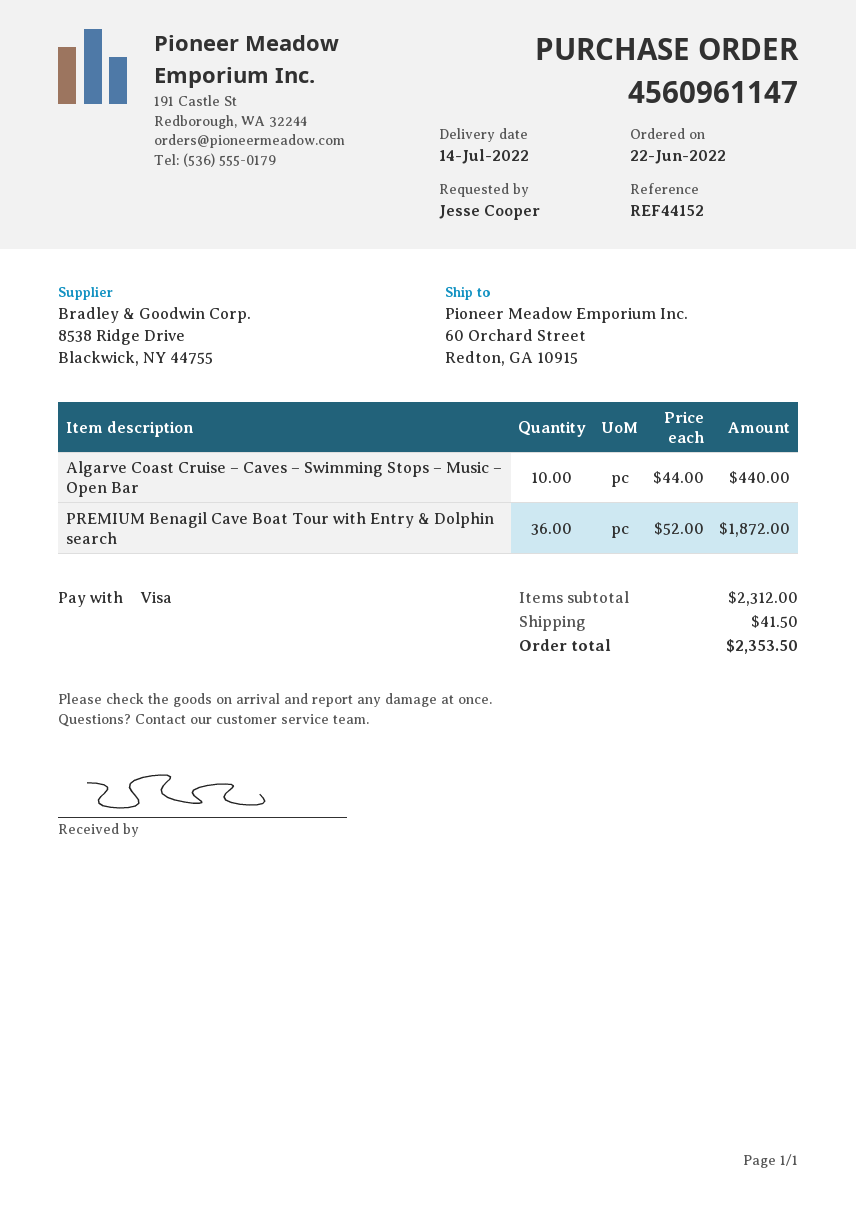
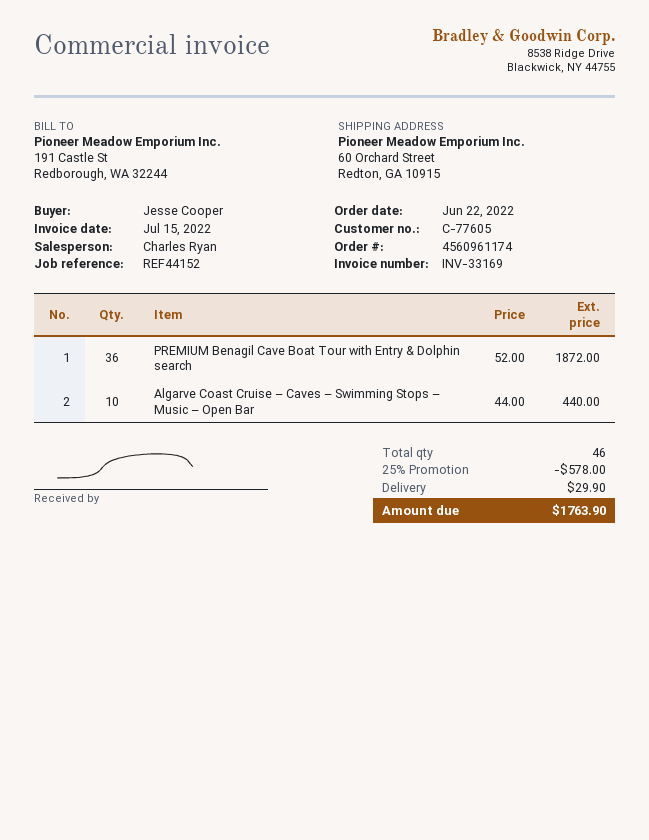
order number: 4560961147 -> 4560961174
discount: none -> 25% = 578.00
shipping: 41.50 -> 29.90
total: 2353.50 -> 1763.90

